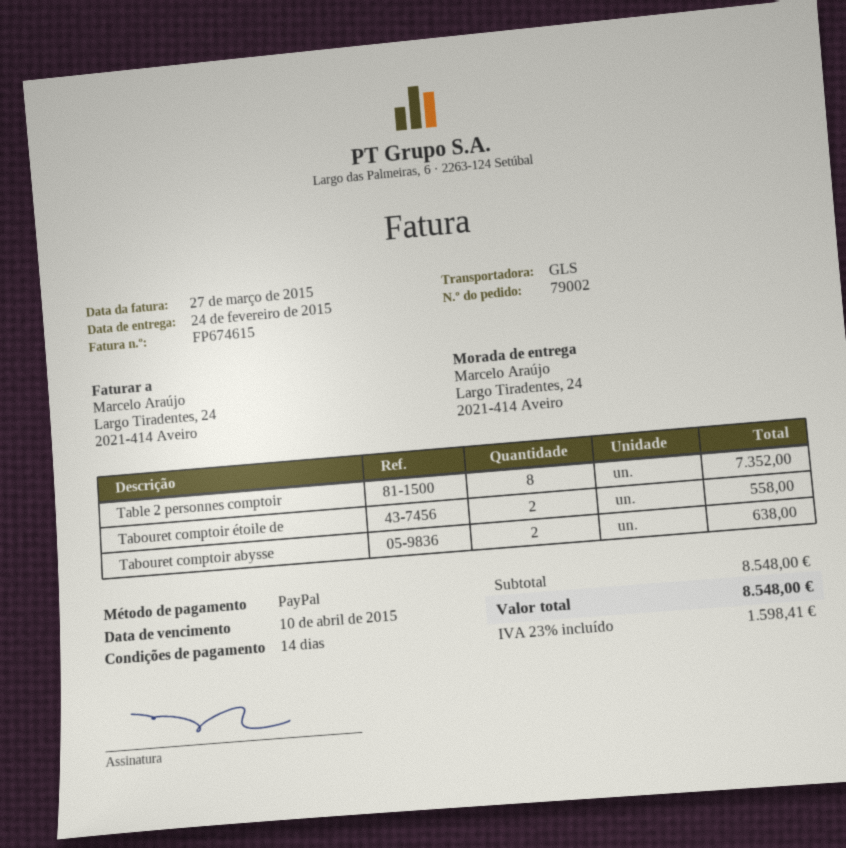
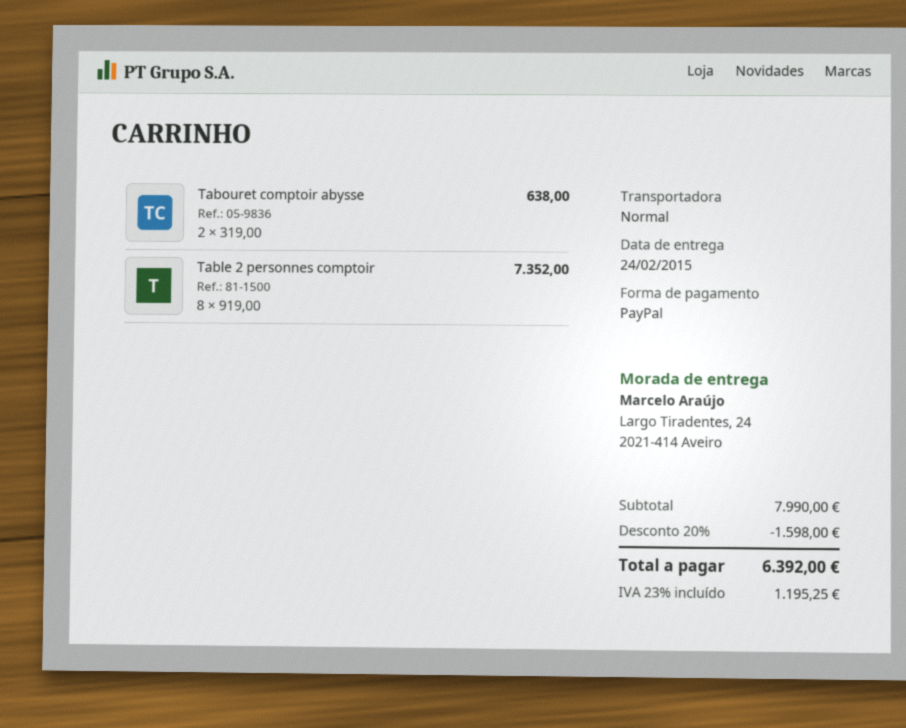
shipping method: GLS -> standard
Tabouret comptoir étoile de: 2 for 558.00 -> none
subtotal: 8548.00 -> 7990.00
discount: none -> 20% = 1598.00
tax: 23% = 1598.41 -> 23% = 1195.25
total: 8548.00 -> 6392.00

